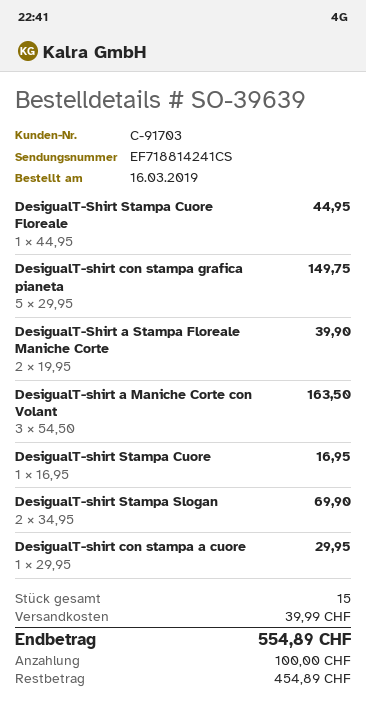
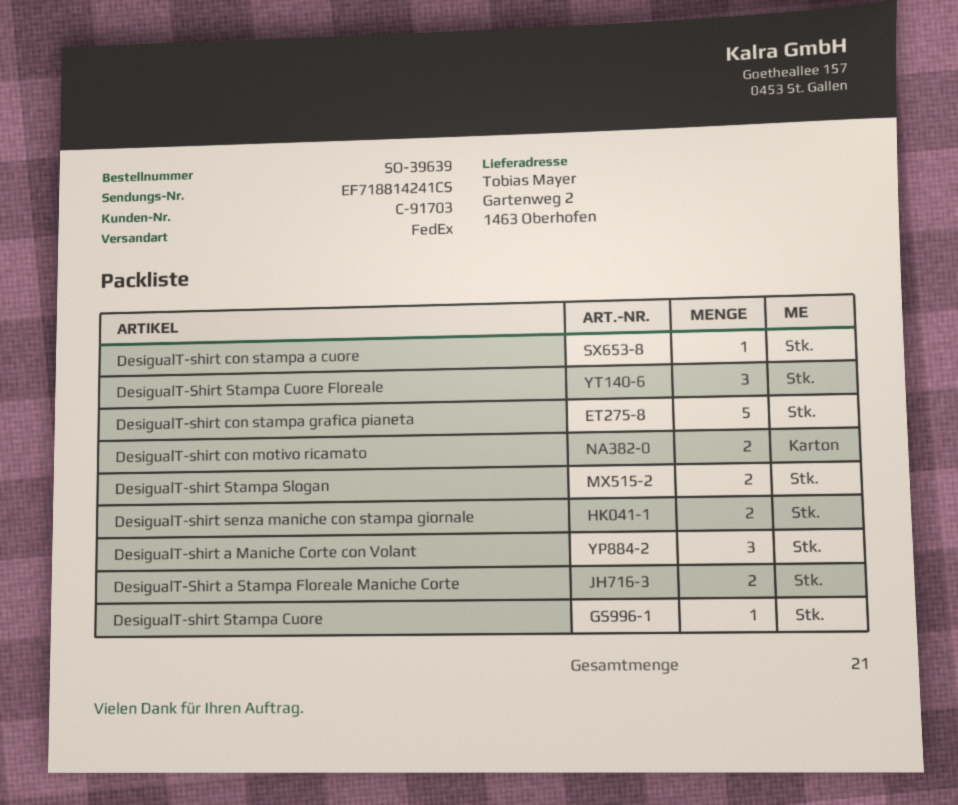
DesigualT-Shirt Stampa Cuore Floreale: 1 -> 3
DesigualT-shirt con motivo ricamato: none -> 2
DesigualT-shirt senza maniche con stampa giornale: none -> 2
total quantity: 15 -> 21

